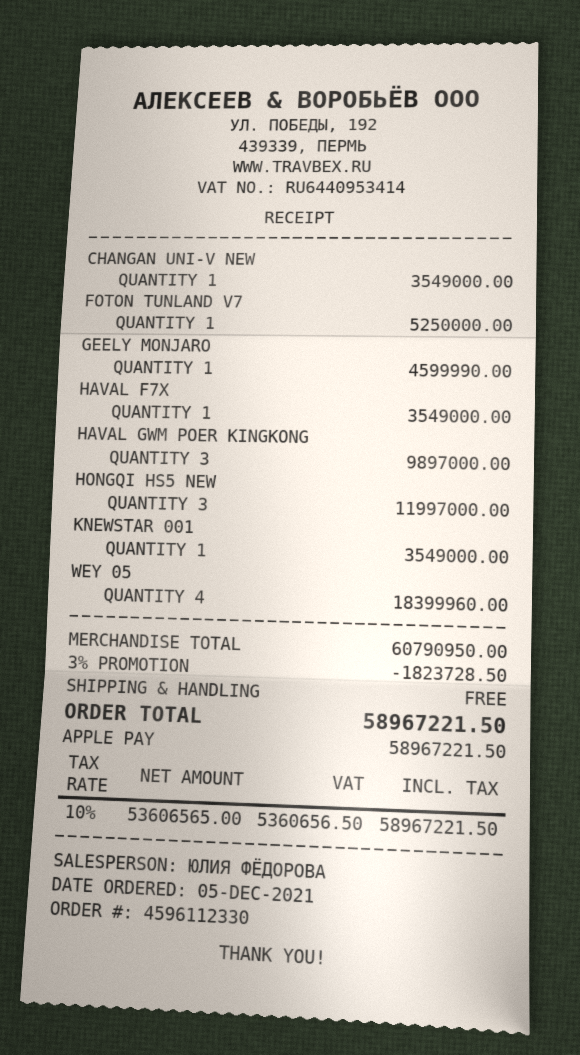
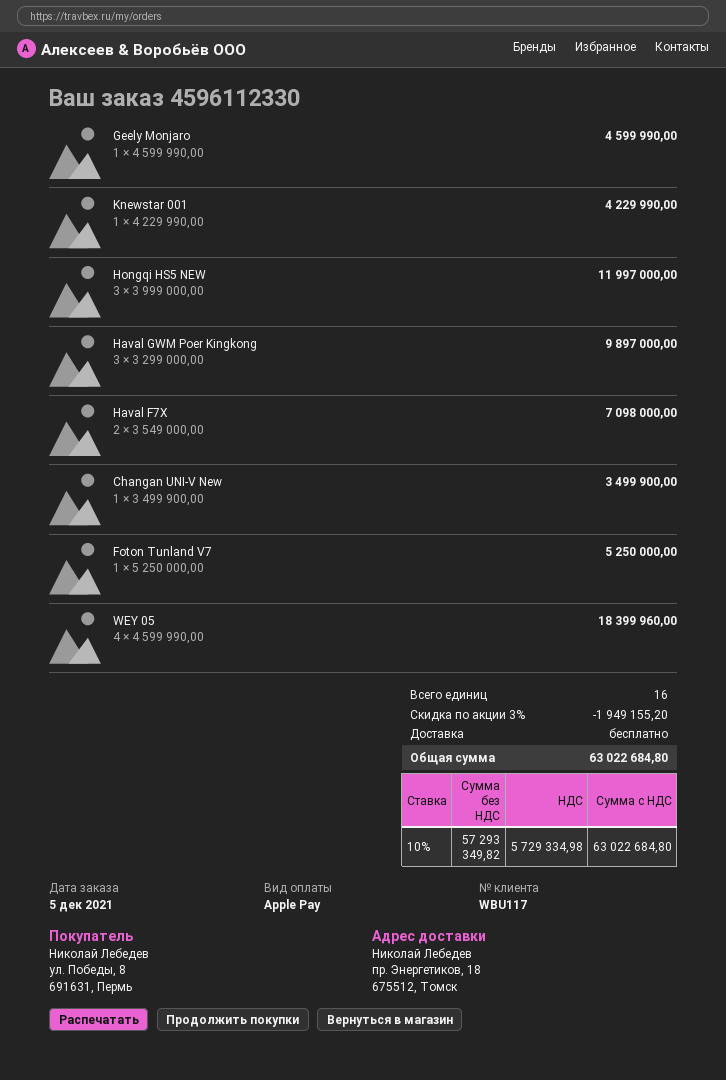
CHANGAN UNI-V NEW: 1 for 3549000.00 -> 1 for 3499900.00
HAVAL F7X: 1 for 3549000.00 -> 2 for 7098000.00
KNEWSTAR 001: 1 for 3549000.00 -> 1 for 4229990.00
discount: 3% = 1823728.50 -> 3% = 1949155.20
net: 53606565.00 -> 57293349.82
tax: 10% = 5360656.50 -> 10% = 5729334.98
total: 58967221.50 -> 63022684.80

